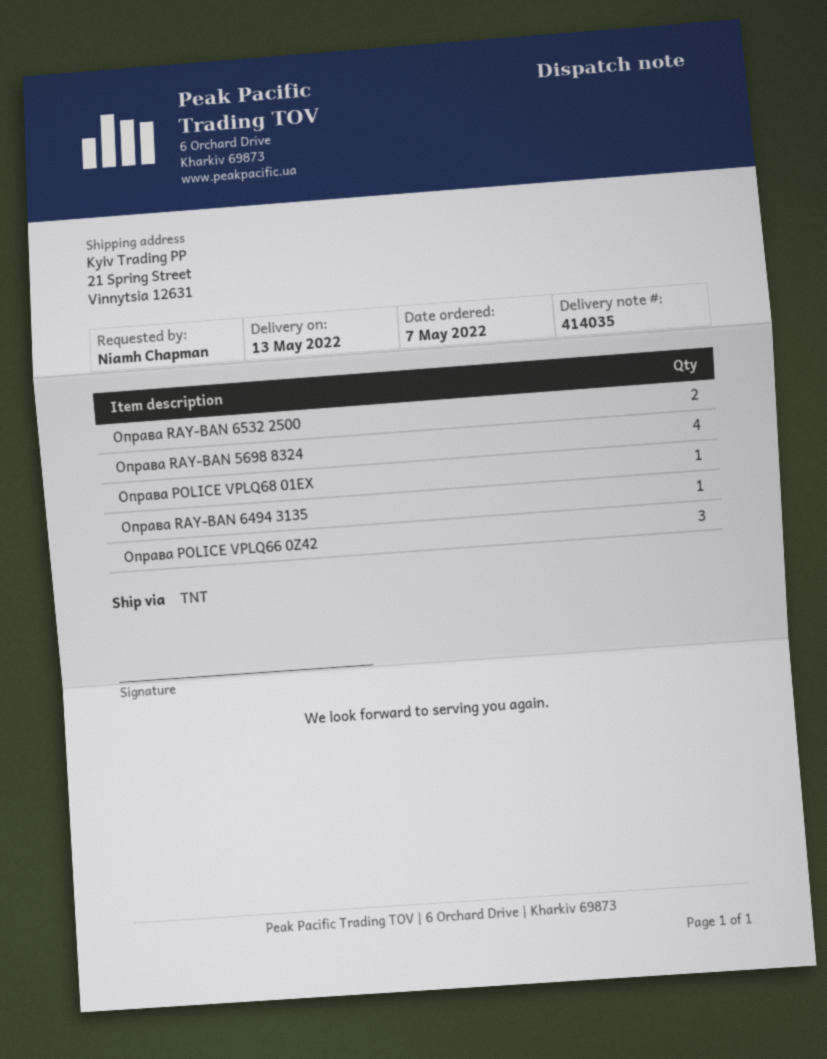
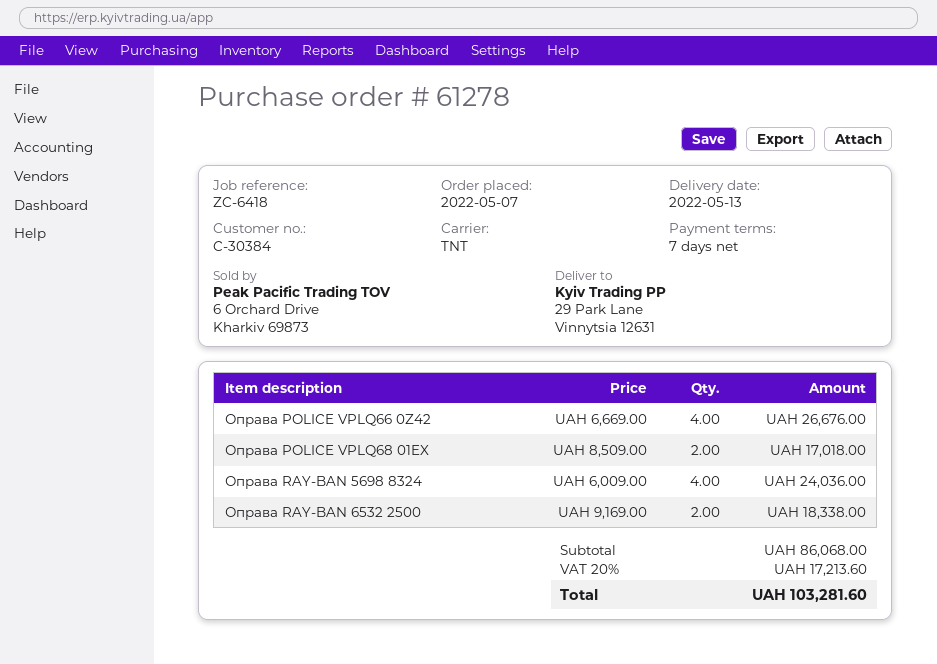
ship to: 21 Spring Street, Vinnytsia 12631 -> 29 Park Lane, Vinnytsia 12631
Оправа POLICE VPLQ68 01EX: 1 -> 2
Оправа RAY-BAN 6494 3135: 1 -> none
Оправа POLICE VPLQ66 0Z42: 3 -> 4

